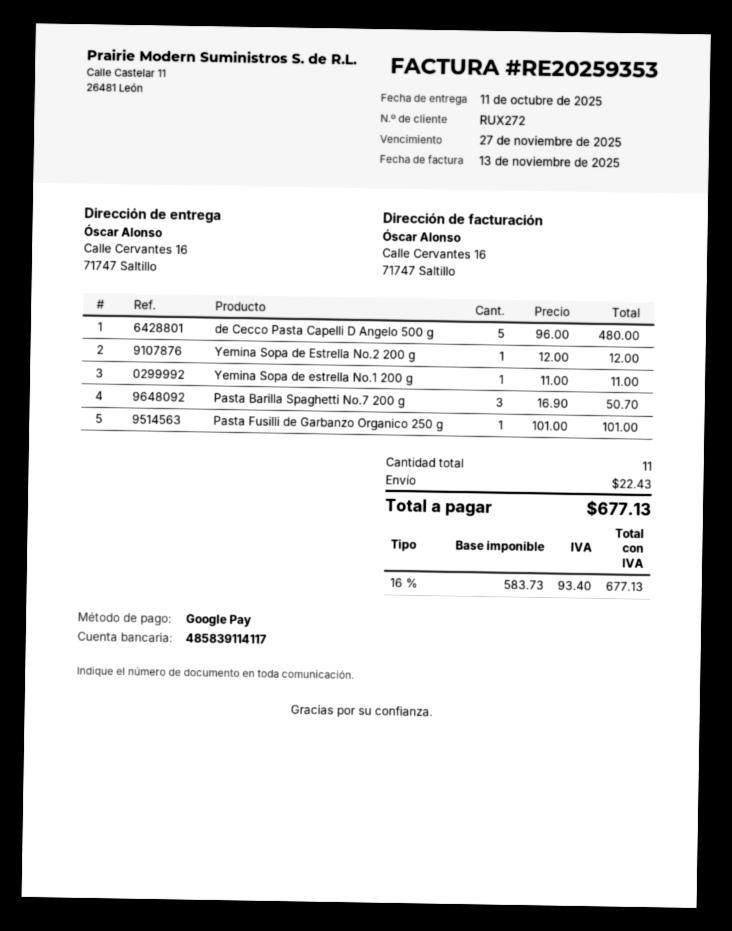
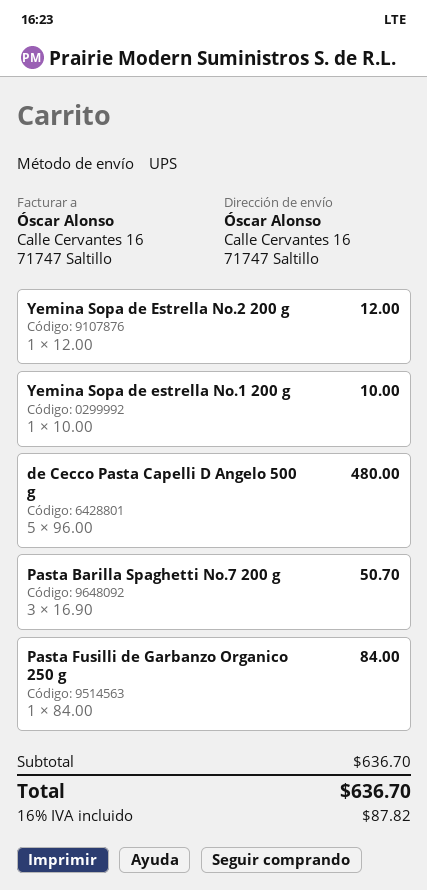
Yemina Sopa de estrella No.1 200 g: 1 x 11.00 = 11.00 -> 1 x 10.00 = 10.00
Pasta Fusilli de Garbanzo Organico 250 g: 1 x 101.00 = 101.00 -> 1 x 84.00 = 84.00
shipping: 22.43 -> none
tax: 16% = 93.40 -> 16% = 87.82
total: 677.13 -> 636.70

